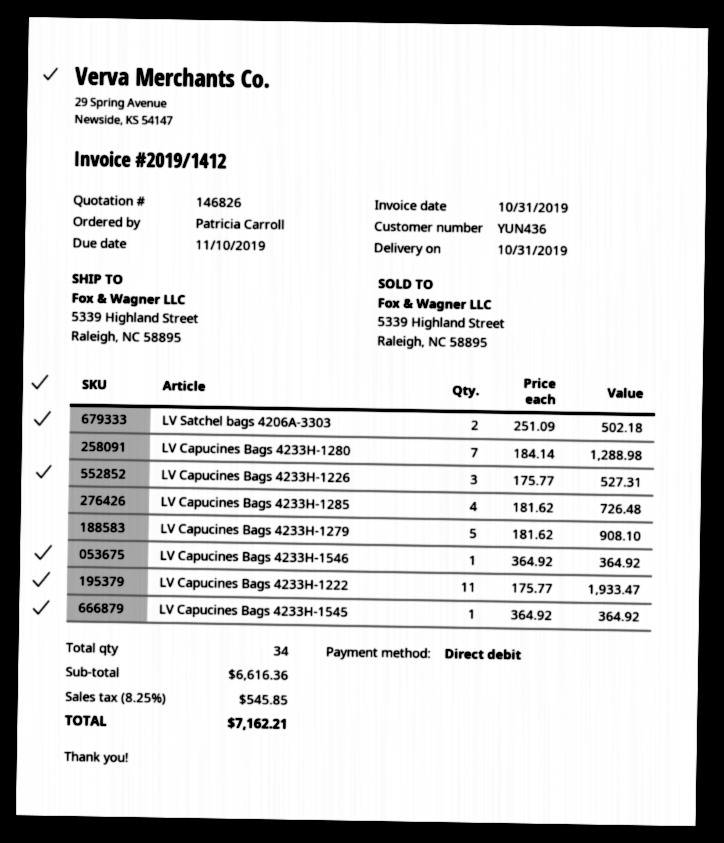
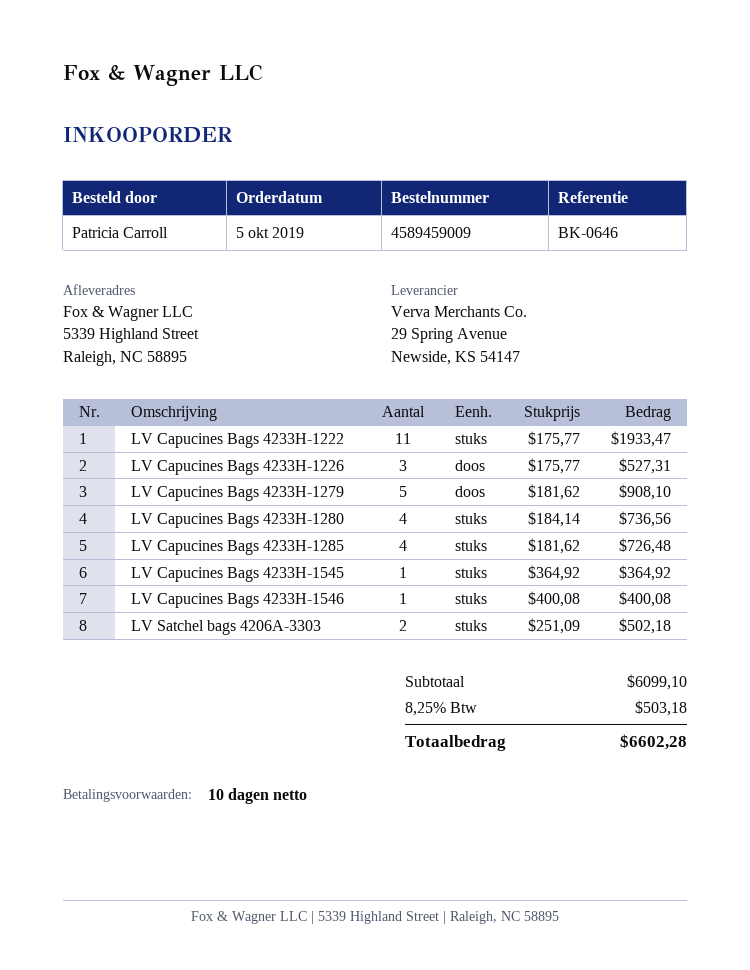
LV Capucines Bags 4233H-1280: 7 x 184.14 = 1288.98 -> 4 x 184.14 = 736.56
LV Capucines Bags 4233H-1546: 1 x 364.92 = 364.92 -> 1 x 400.08 = 400.08
subtotal: 6616.36 -> 6099.10
tax: 8.25% = 545.85 -> 8.25% = 503.18
total: 7162.21 -> 6602.28

